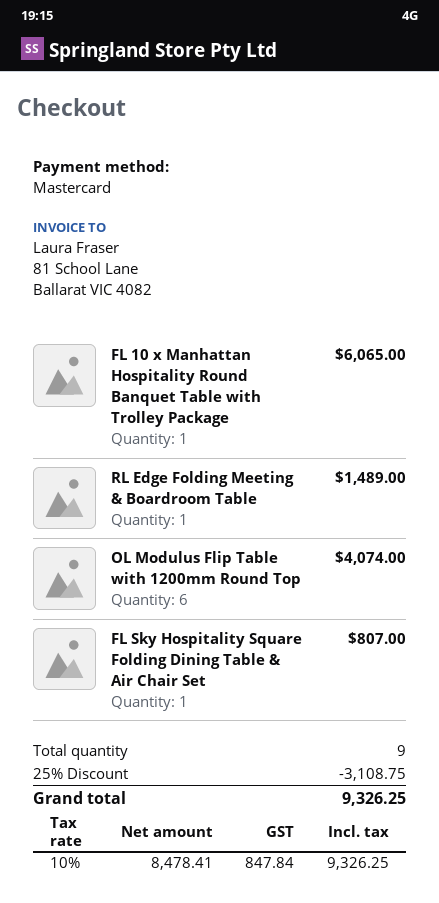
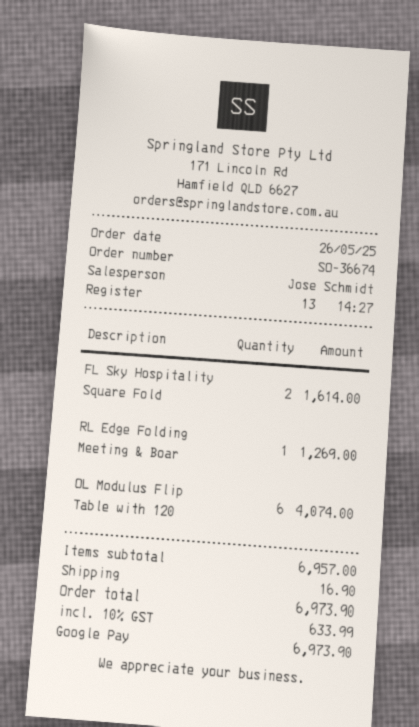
payment method: Mastercard -> Google Pay
FL 10 x Manhattan Hospitality Round Banquet Table with Trolley Package: 1 for 6065.00 -> none
RL Edge Folding Meeting & Boardroom Table: 1 for 1489.00 -> 1 for 1269.00
FL Sky Hospitality Square Folding Dining Table & Air Chair Set: 1 for 807.00 -> 2 for 1614.00
discount: 25% = 3108.75 -> none
shipping: none -> 16.90
tax: 10% = 847.84 -> 10% = 633.99
total: 9326.25 -> 6973.90

